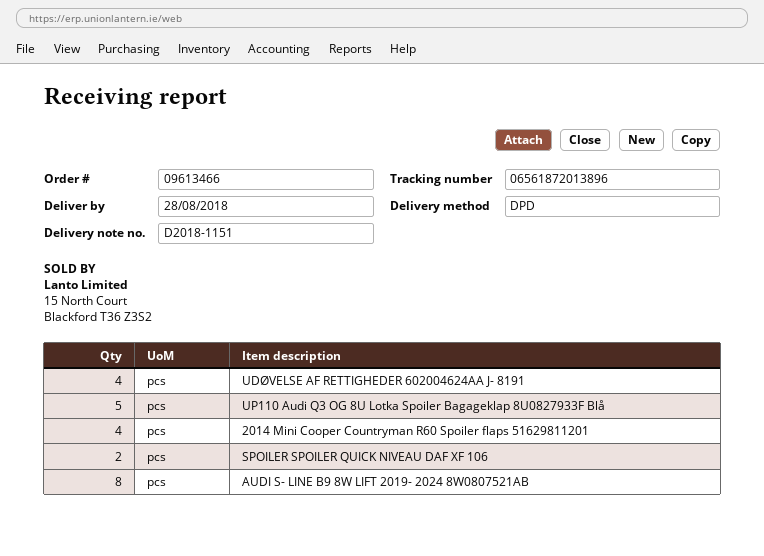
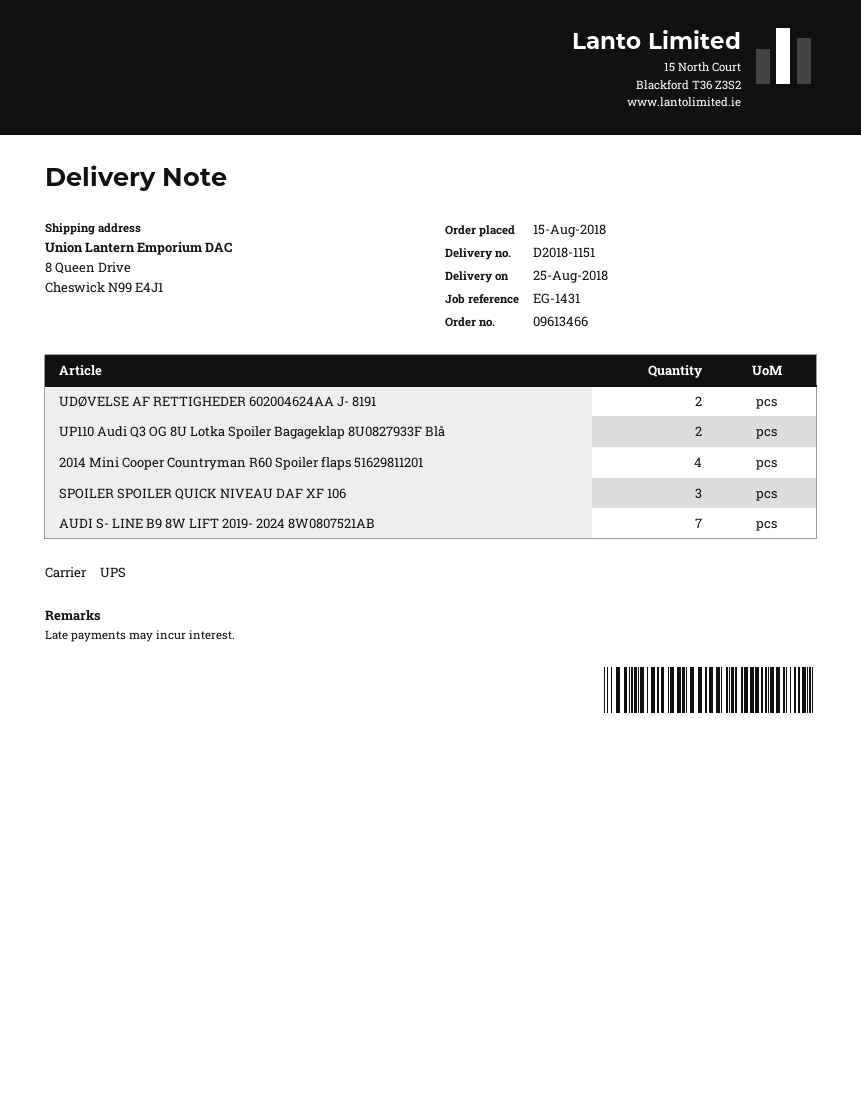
delivery date: 2018-08-28 -> 2018-08-25
shipping method: DPD -> UPS
UDØVELSE AF RETTIGHEDER 602004624AA J- 8191: 4 -> 2
UP110 Audi Q3 OG 8U Lotka Spoiler Bagageklap 8U0827933F Blå: 5 -> 2
SPOILER SPOILER QUICK NIVEAU DAF XF 106: 2 -> 3
AUDI S- LINE B9 8W LIFT 2019- 2024 8W0807521AB: 8 -> 7

